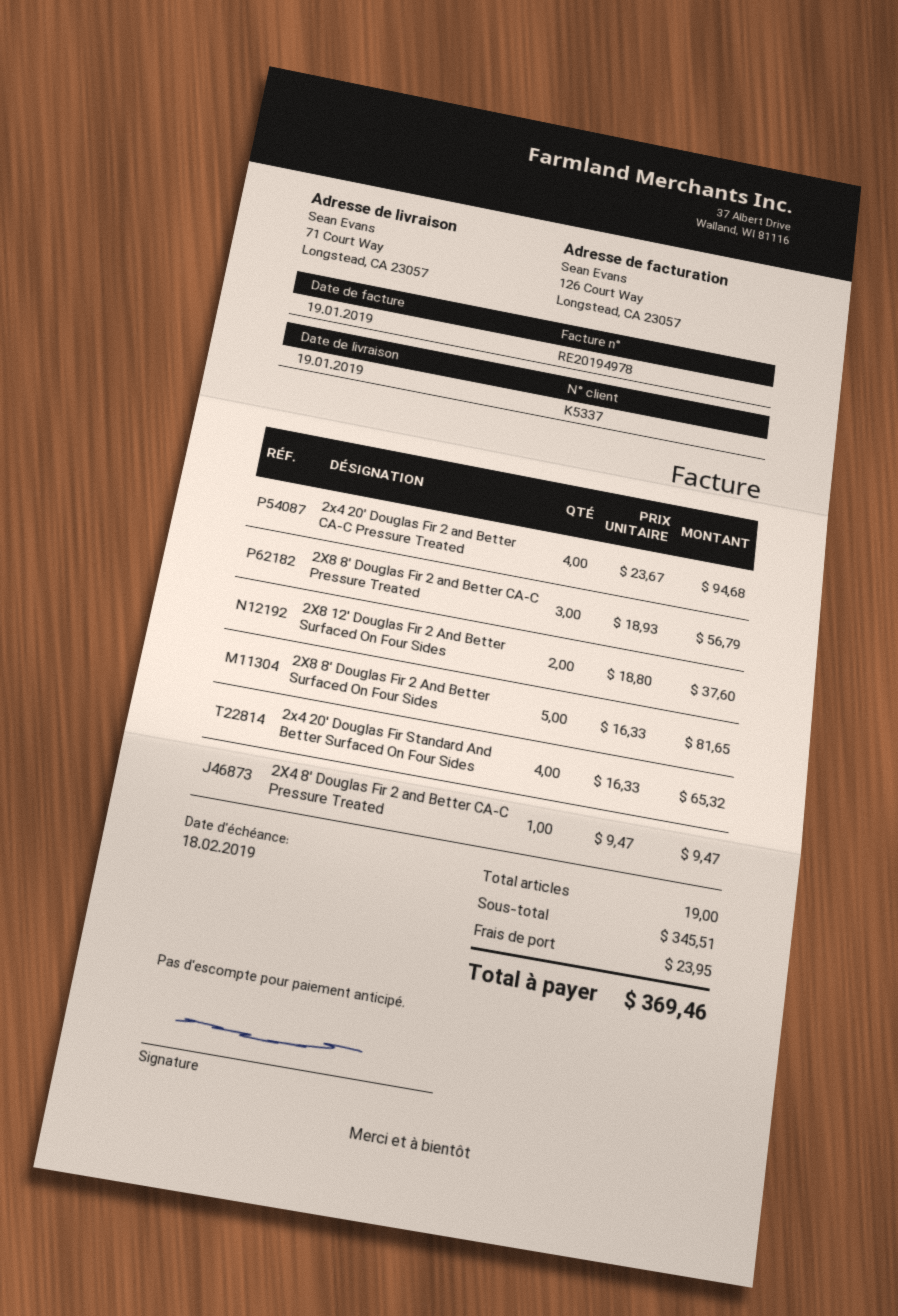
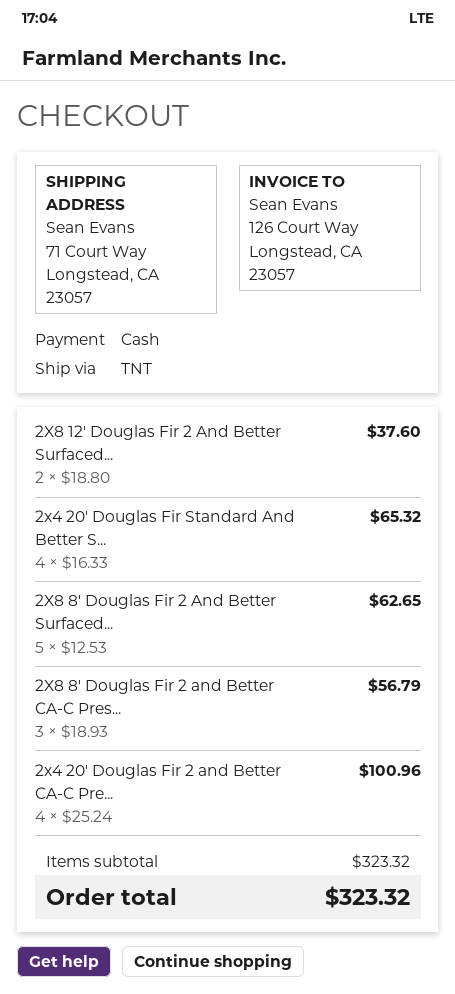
2x4 20' Douglas Fir 2 and Better CA-C Pressure Treated: 4 x 23.67 = 94.68 -> 4 x 25.24 = 100.96
2X8 8' Douglas Fir 2 And Better Surfaced On Four Sides: 5 x 16.33 = 81.65 -> 5 x 12.53 = 62.65
2X4 8' Douglas Fir 2 and Better CA-C Pressure Treated: 1 x 9.47 = 9.47 -> none
subtotal: 345.51 -> 323.32
shipping: 23.95 -> none
total: 369.46 -> 323.32

